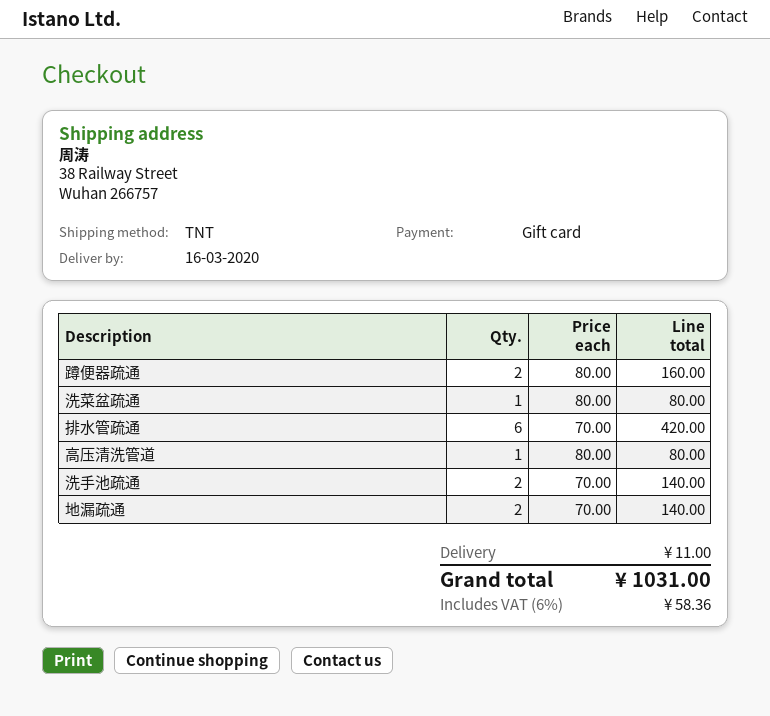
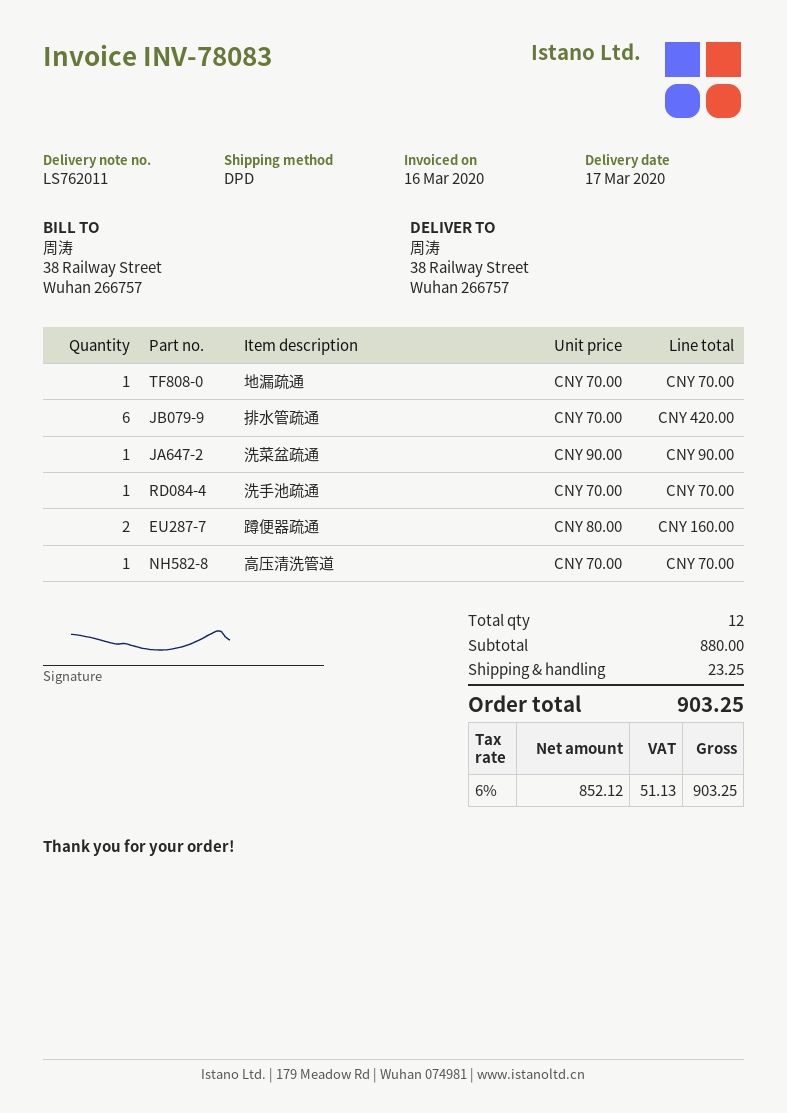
delivery date: 2020-03-16 -> 2020-03-17
shipping method: TNT -> DPD
洗菜盆疏通: 1 x 80.00 = 80.00 -> 1 x 90.00 = 90.00
高压清洗管道: 1 x 80.00 = 80.00 -> 1 x 70.00 = 70.00
洗手池疏通: 2 x 70.00 = 140.00 -> 1 x 70.00 = 70.00
地漏疏通: 2 x 70.00 = 140.00 -> 1 x 70.00 = 70.00
shipping: 11.00 -> 23.25
tax: 6% = 58.36 -> 6% = 51.13
total: 1031.00 -> 903.25

